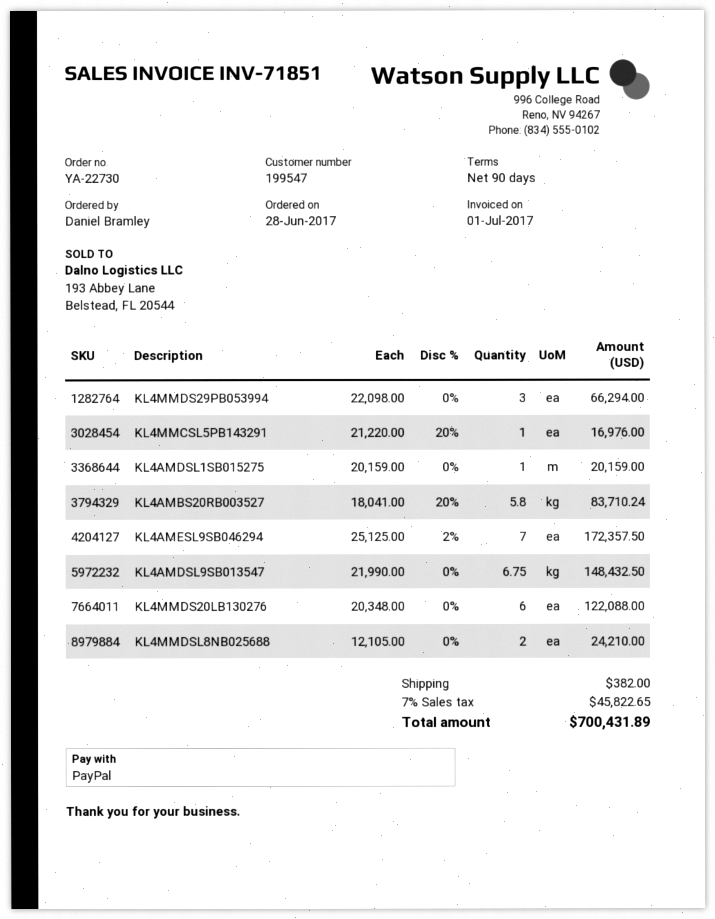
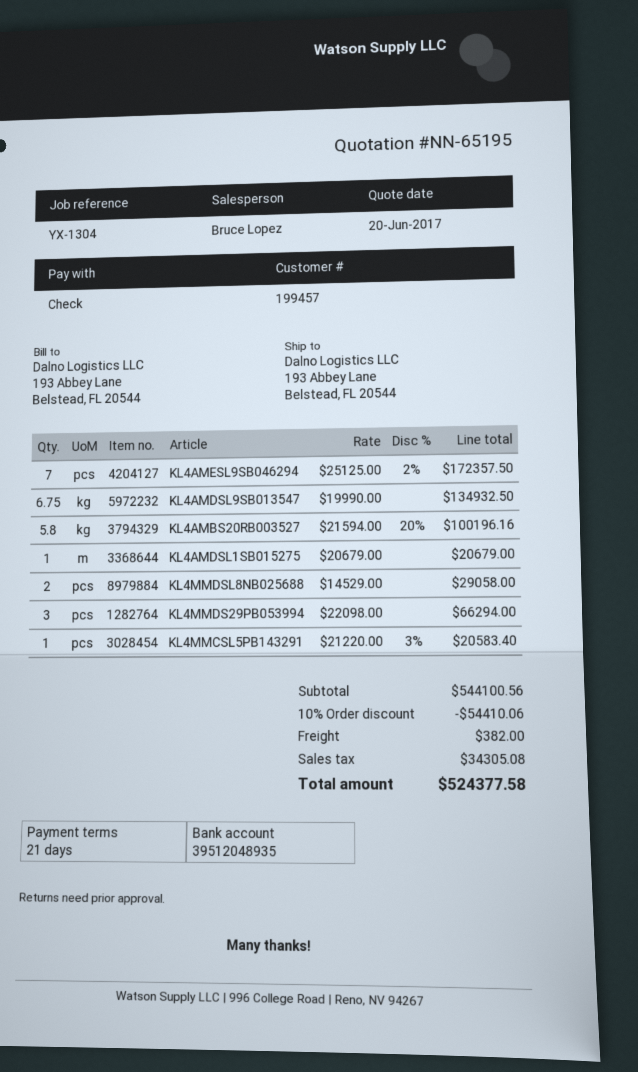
payment terms: 90 days -> 21 days
customer number: 199547 -> 199457
payment method: PayPal -> cheque
KL4MMCSL5PB143291: 1 x 21220.00 - 20% = 16976.00 -> 1 x 21220.00 - 3% = 20583.40
KL4AMDSL1SB015275: 1 x 20159.00 = 20159.00 -> 1 x 20679.00 = 20679.00
KL4AMBS20RB003527: 5.8 x 18041.00 - 20% = 83710.24 -> 5.8 x 21594.00 - 20% = 100196.16
KL4AMDSL9SB013547: 6.75 x 21990.00 = 148432.50 -> 6.75 x 19990.00 = 134932.50
KL4MMDS20LB130276: 6 x 20348.00 = 122088.00 -> none
KL4MMDSL8NB025688: 2 x 12105.00 = 24210.00 -> 2 x 14529.00 = 29058.00
discount: none -> 10% = 54410.06
tax: 45822.65 -> 34305.08
total: 700431.89 -> 524377.58

